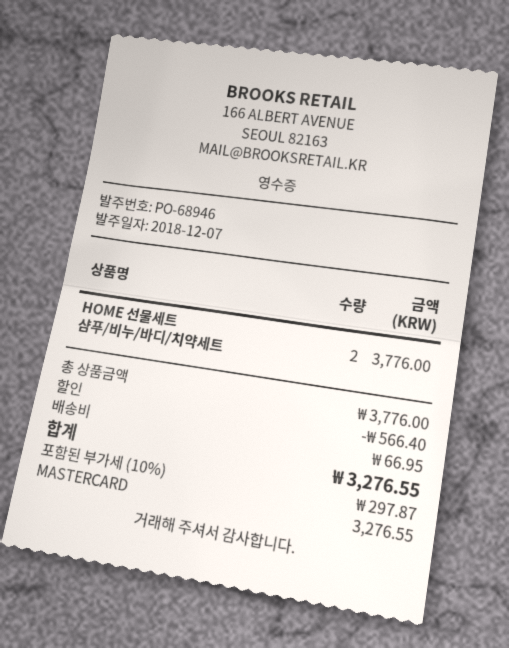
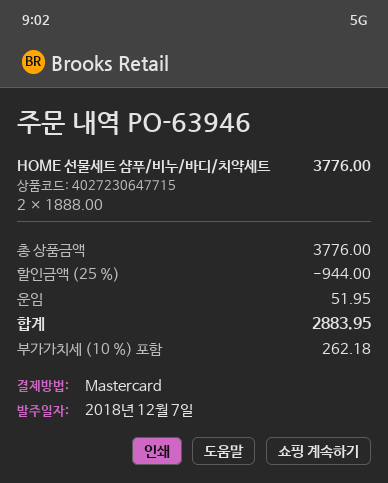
order number: PO-68946 -> PO-63946
discount: 566.40 -> 944.00
shipping: 66.95 -> 51.95
tax: 10% = 297.87 -> 10% = 262.18
total: 3276.55 -> 2883.95

